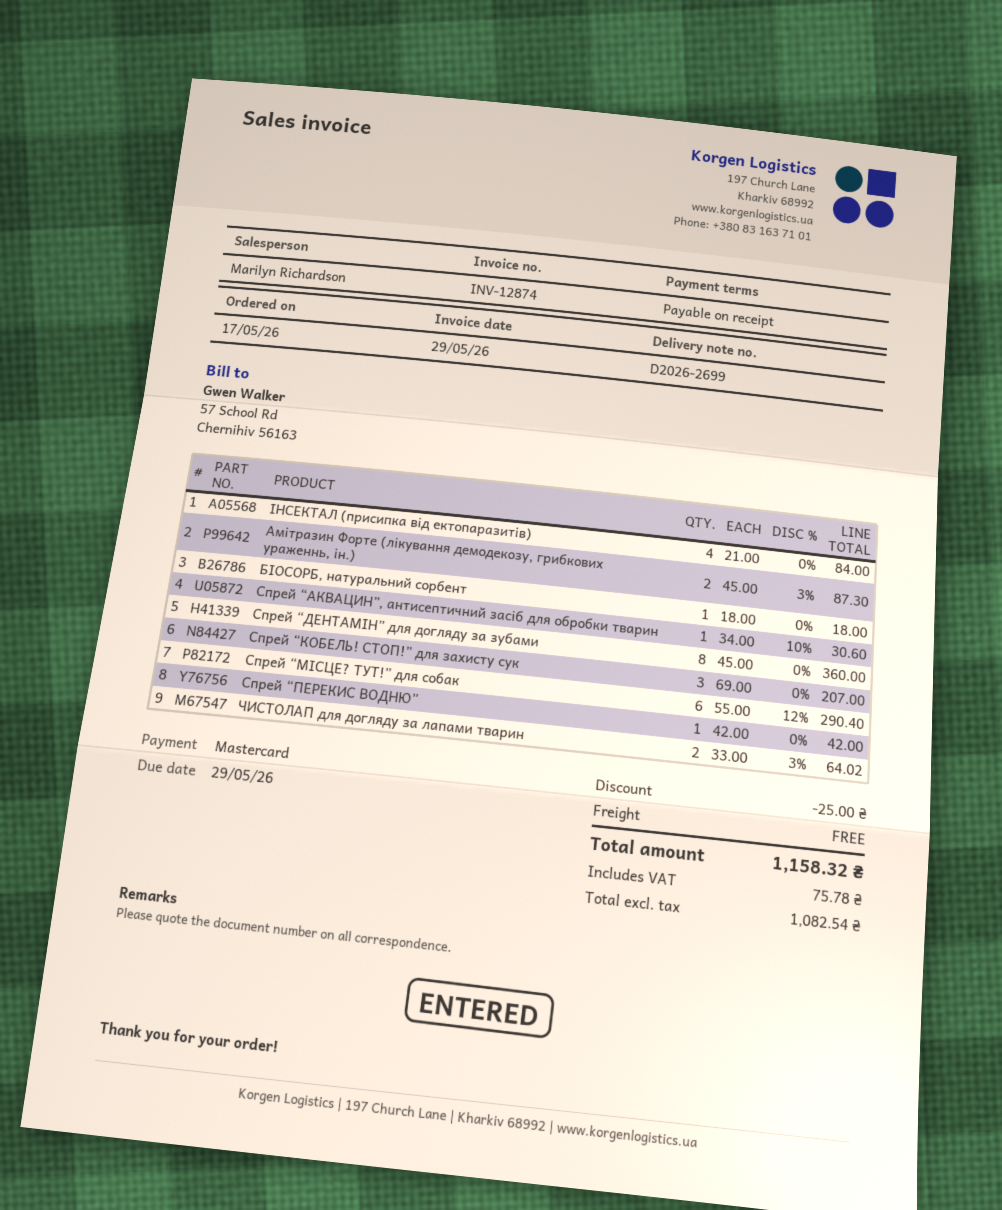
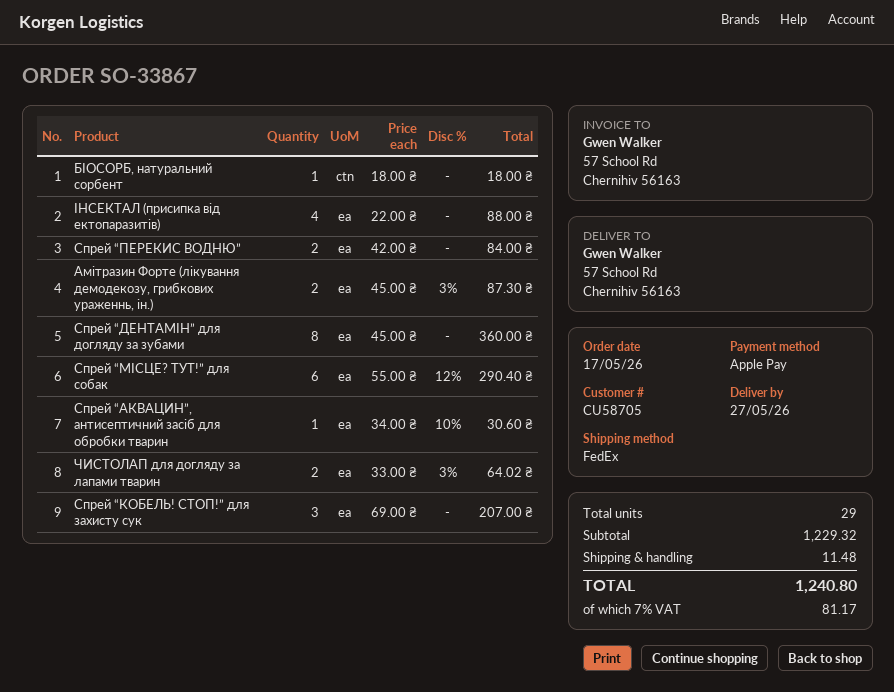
payment method: Mastercard -> Apple Pay
ІНСЕКТАЛ (присипка від ектопаразитів): 4 x 21.00 = 84.00 -> 4 x 22.00 = 88.00
Спрей “ПЕРЕКИС ВОДНЮ”: 1 x 42.00 = 42.00 -> 2 x 42.00 = 84.00
discount: 25.00 -> none
shipping: 0.00 -> 11.48
tax: 75.78 -> 81.17
total: 1158.32 -> 1240.80

